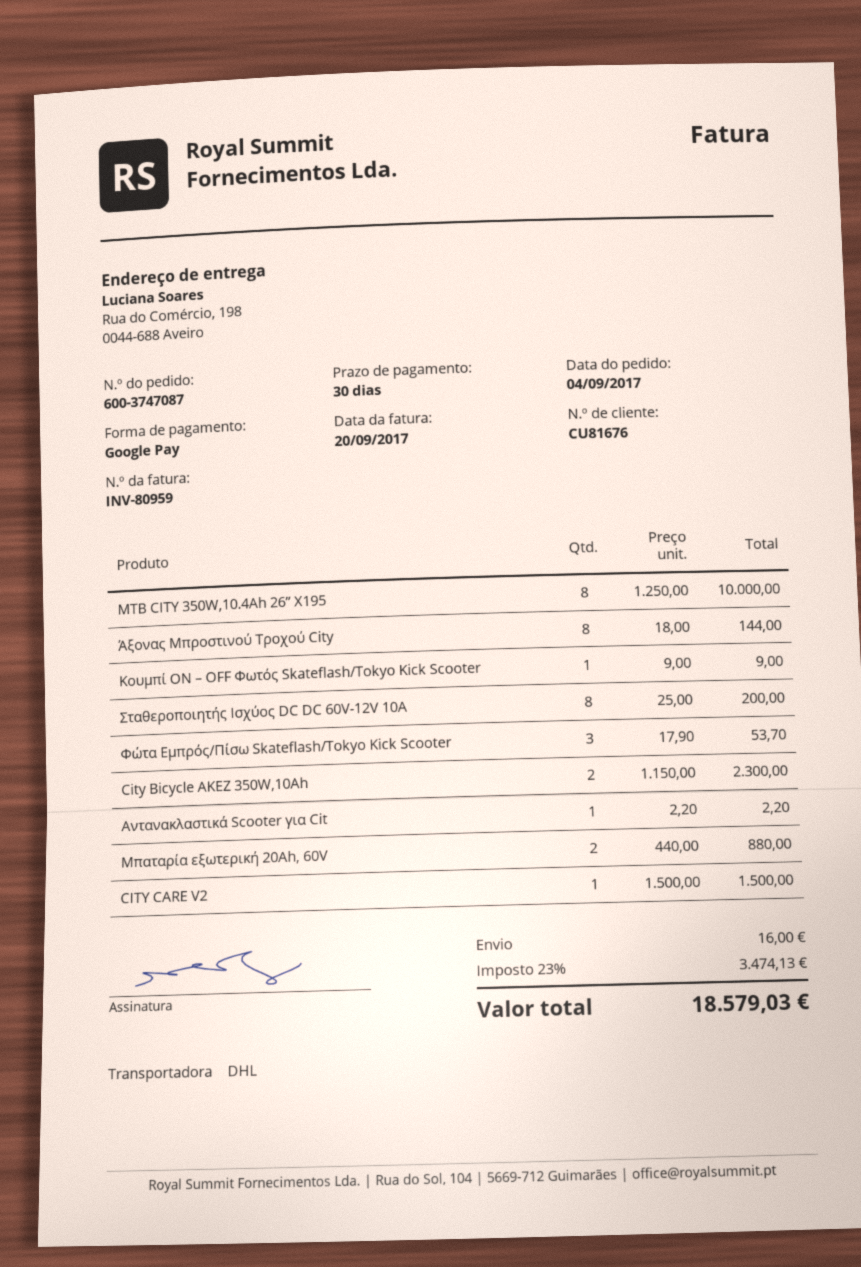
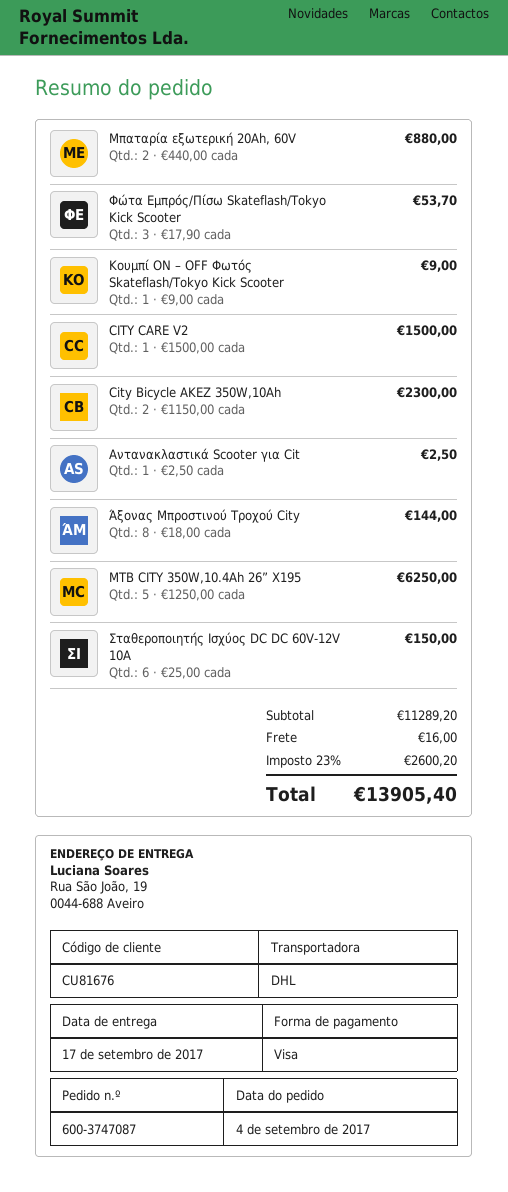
payment method: Google Pay -> Visa
ship to: Rua do Comércio, 198, 0044-688 Aveiro -> Rua São João, 19, 0044-688 Aveiro
MTB CITY 350W,10.4Ah 26” Χ195: 8 x 1250.00 = 10000.00 -> 5 x 1250.00 = 6250.00
Σταθεροποιητής Ισχύος DC DC 60V-12V 10A: 8 x 25.00 = 200.00 -> 6 x 25.00 = 150.00
Αντανακλαστικά Scooter για Cit: 1 x 2.20 = 2.20 -> 1 x 2.50 = 2.50
tax: 23% = 3474.13 -> 23% = 2600.20
total: 18579.03 -> 13905.40

